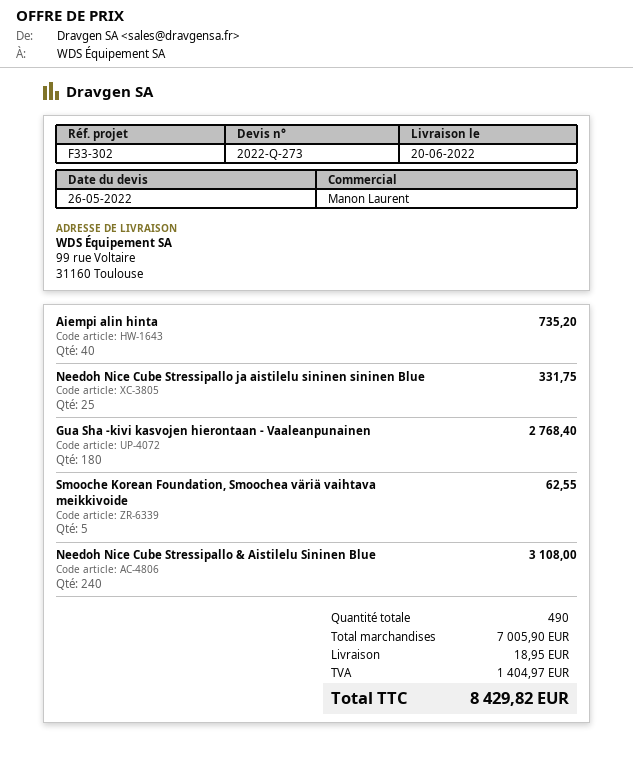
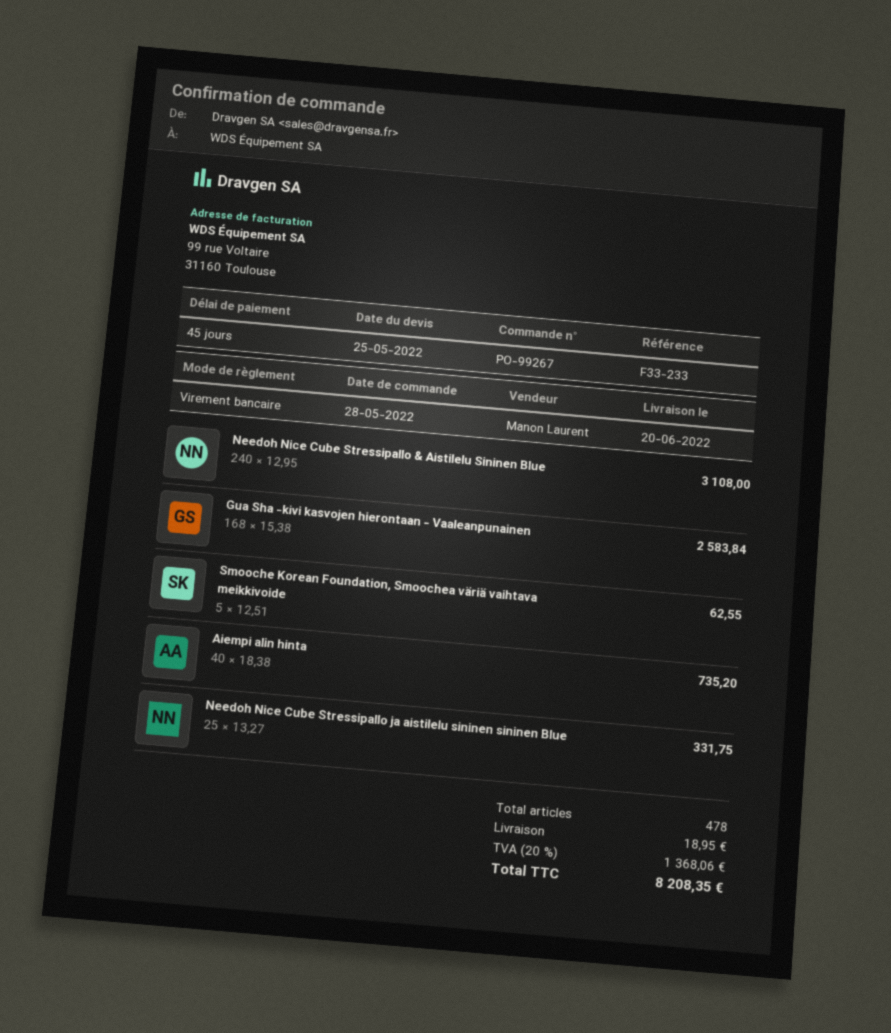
quote date: 2022-05-26 -> 2022-05-25
reference: F33-302 -> F33-233
Gua Sha -kivi kasvojen hierontaan - Vaaleanpunainen: 180 for 2768.40 -> 168 for 2583.84
total quantity: 490 -> 478
tax: 1404.97 -> 1368.06
total: 8429.82 -> 8208.35

